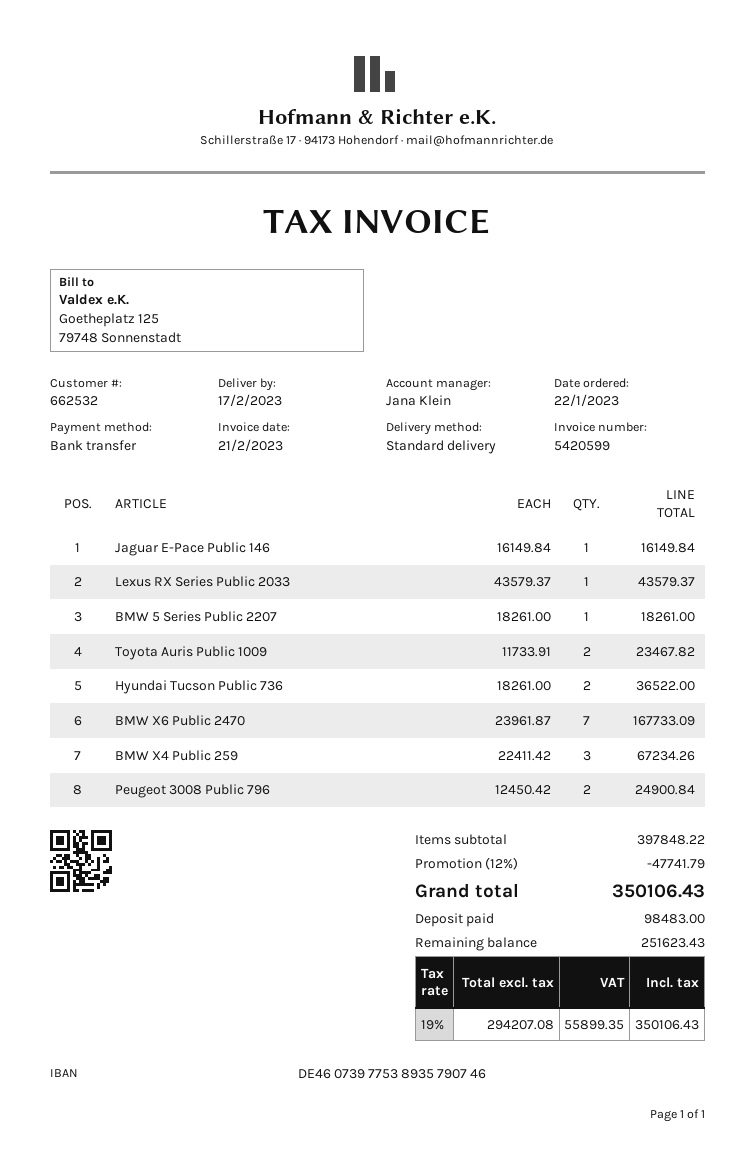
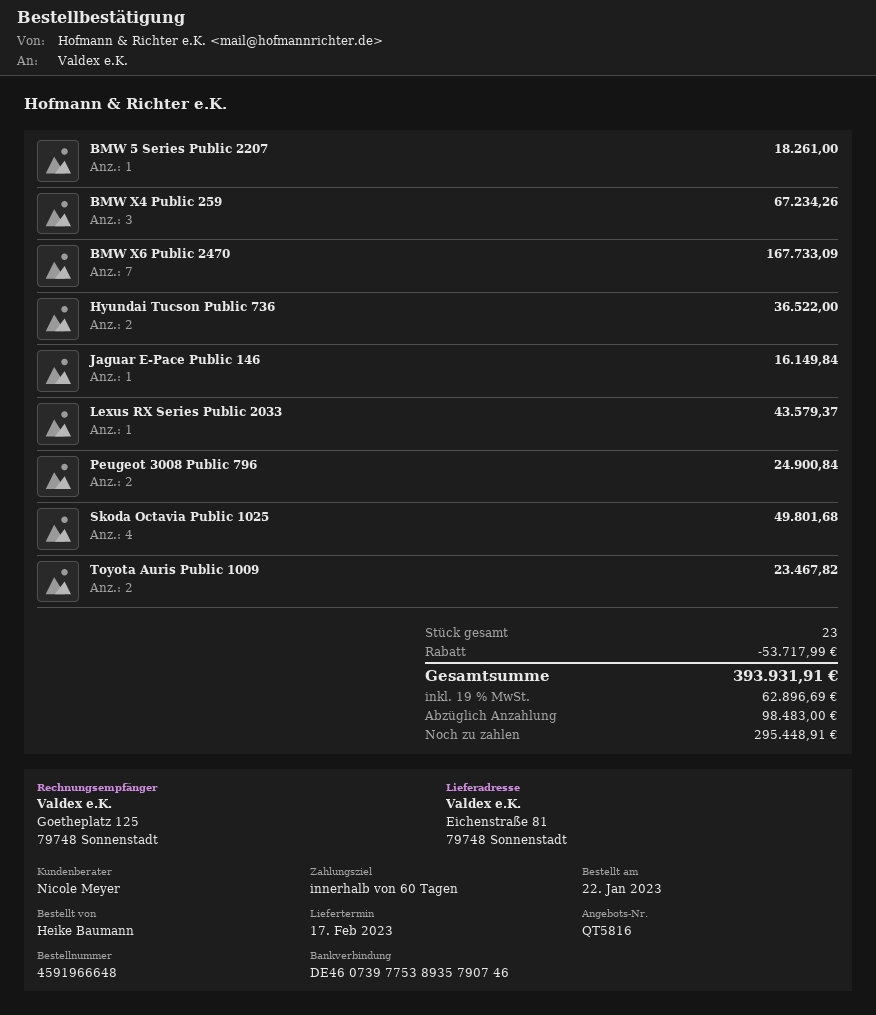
sales rep: Jana Klein -> Nicole Meyer
Skoda Octavia Public 1025: none -> 4 for 49801.68
discount: 47741.79 -> 53717.99
tax: 19% = 55899.35 -> 19% = 62896.69
total: 350106.43 -> 393931.91
balance: 251623.43 -> 295448.91

